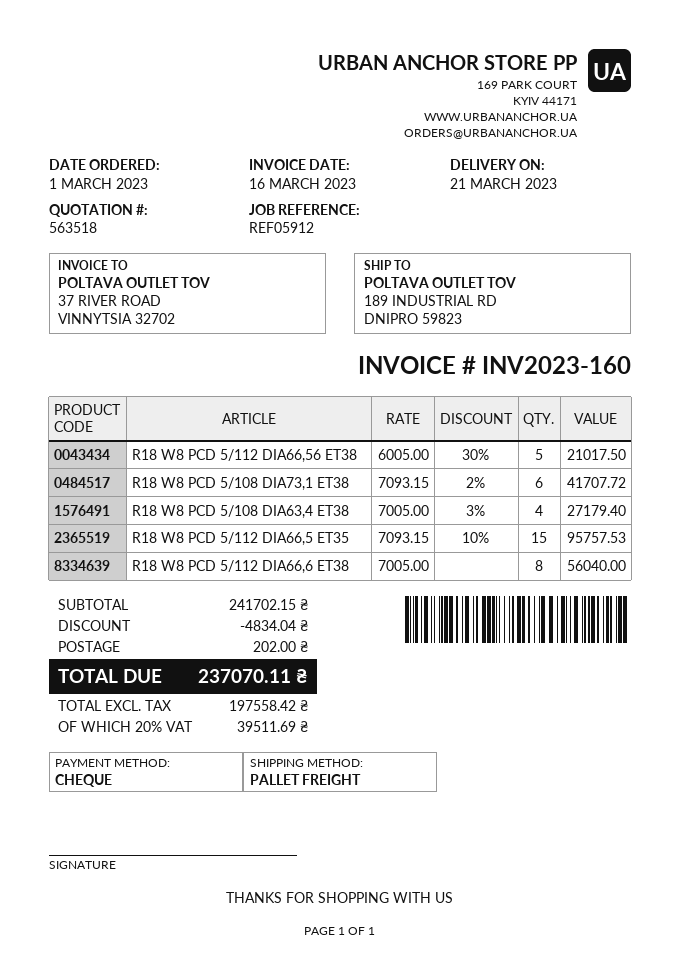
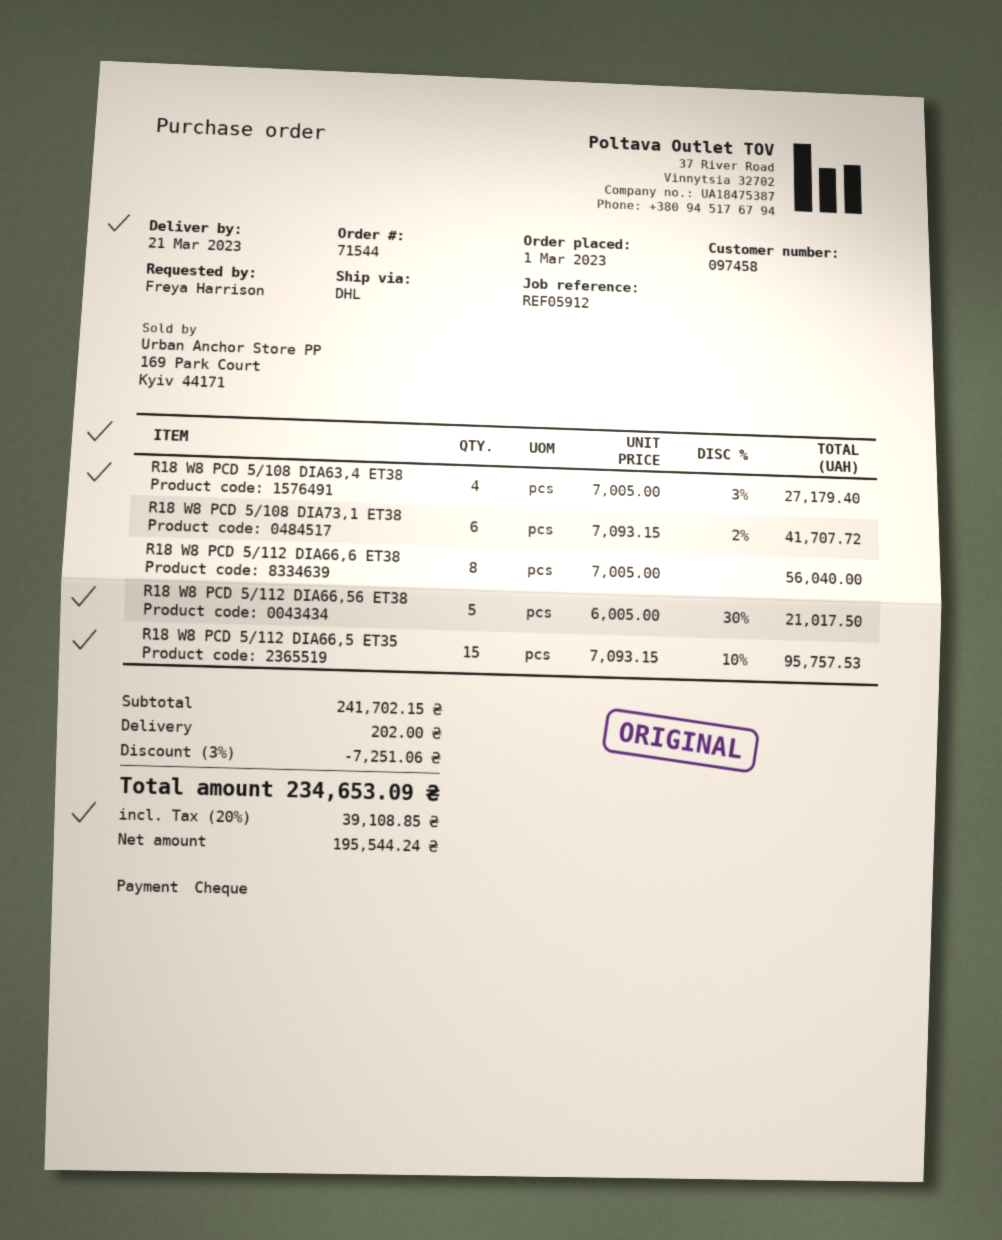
shipping method: pallet freight -> DHL
discount: 4834.04 -> 7251.06
net: 197558.42 -> 195544.24
tax: 20% = 39511.69 -> 20% = 39108.85
total: 237070.11 -> 234653.09

